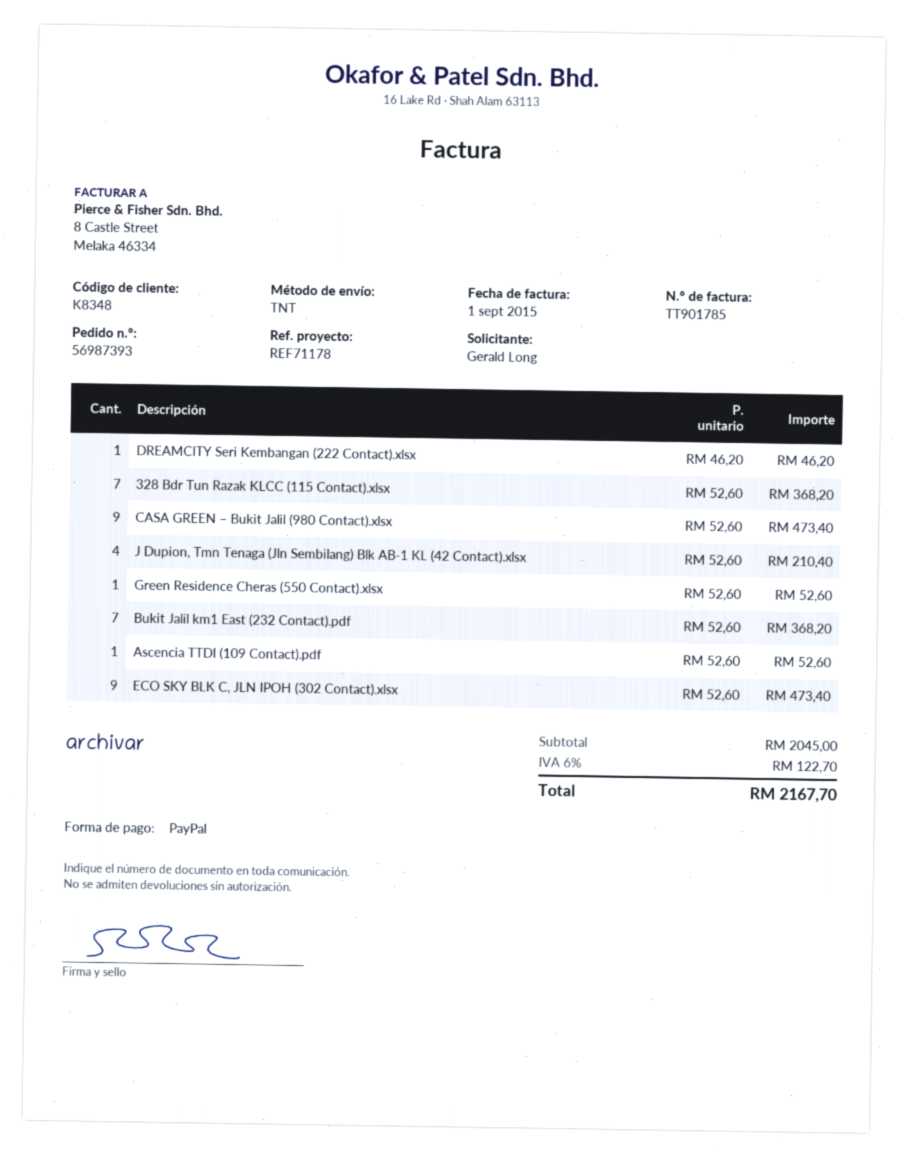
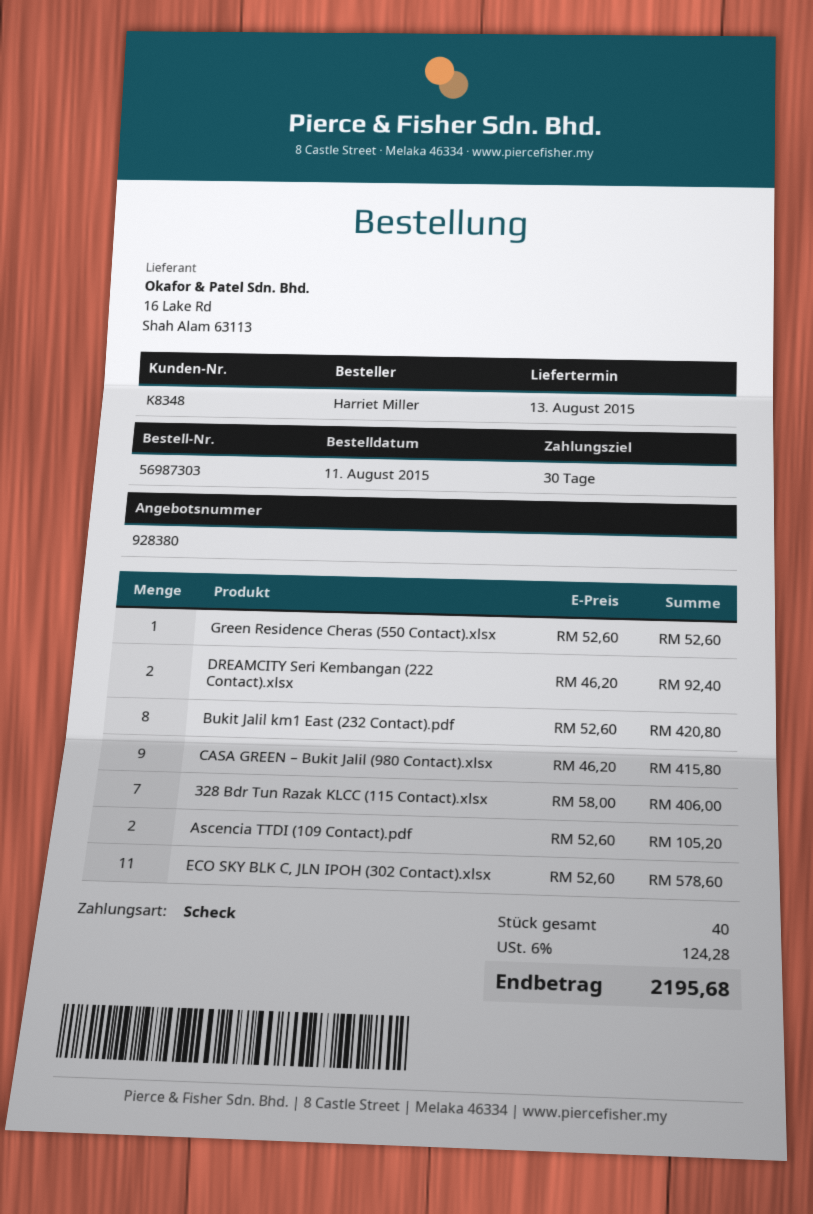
order number: 56987393 -> 56987303
ordered by: Gerald Long -> Harriet Miller
payment method: PayPal -> cheque
DREAMCITY Seri Kembangan (222 Contact).xlsx: 1 x 46.20 = 46.20 -> 2 x 46.20 = 92.40
328 Bdr Tun Razak KLCC (115 Contact).xlsx: 7 x 52.60 = 368.20 -> 7 x 58.00 = 406.00
CASA GREEN – Bukit Jalil (980 Contact).xlsx: 9 x 52.60 = 473.40 -> 9 x 46.20 = 415.80
J Dupion, Tmn Tenaga (Jln Sembilang) Blk AB-1 KL (42 Contact).xlsx: 4 x 52.60 = 210.40 -> none
Bukit Jalil km1 East (232 Contact).pdf: 7 x 52.60 = 368.20 -> 8 x 52.60 = 420.80
Ascencia TTDI (109 Contact).pdf: 1 x 52.60 = 52.60 -> 2 x 52.60 = 105.20
ECO SKY BLK C, JLN IPOH (302 Contact).xlsx: 9 x 52.60 = 473.40 -> 11 x 52.60 = 578.60
tax: 6% = 122.70 -> 6% = 124.28
total: 2167.70 -> 2195.68

